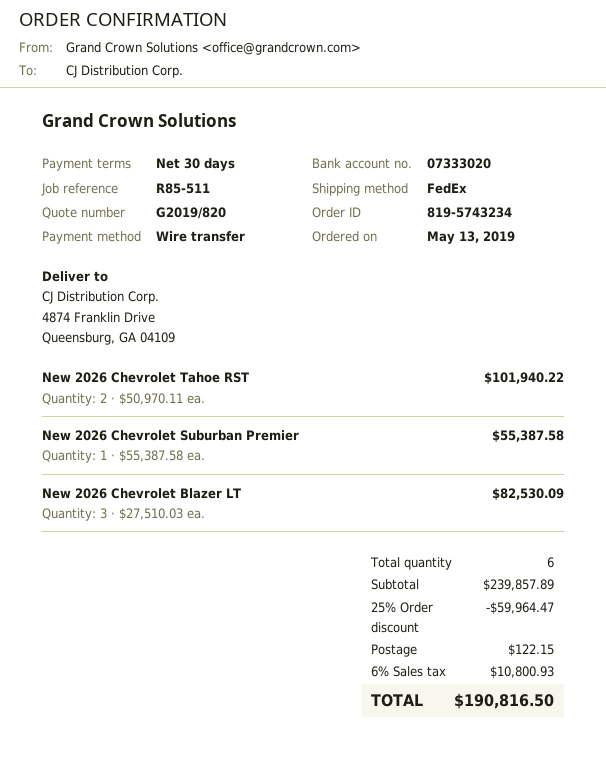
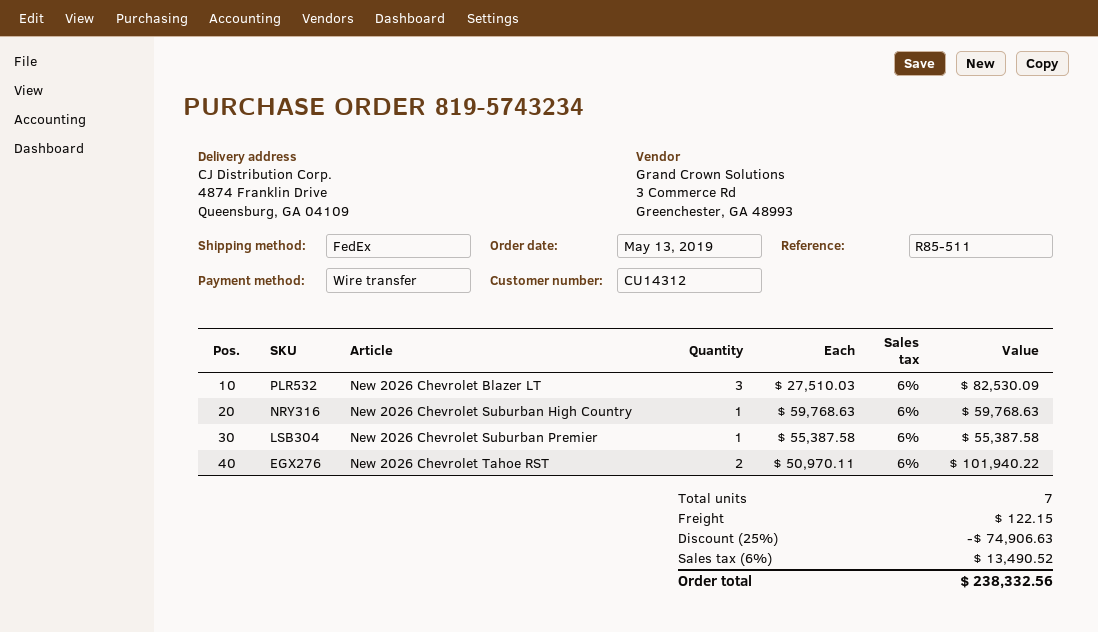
New 2026 Chevrolet Suburban High Country: none -> 1 x 59768.63 = 59768.63
total quantity: 6 -> 7
discount: 25% = 59964.47 -> 25% = 74906.63
tax: 6% = 10800.93 -> 6% = 13490.52
total: 190816.50 -> 238332.56

